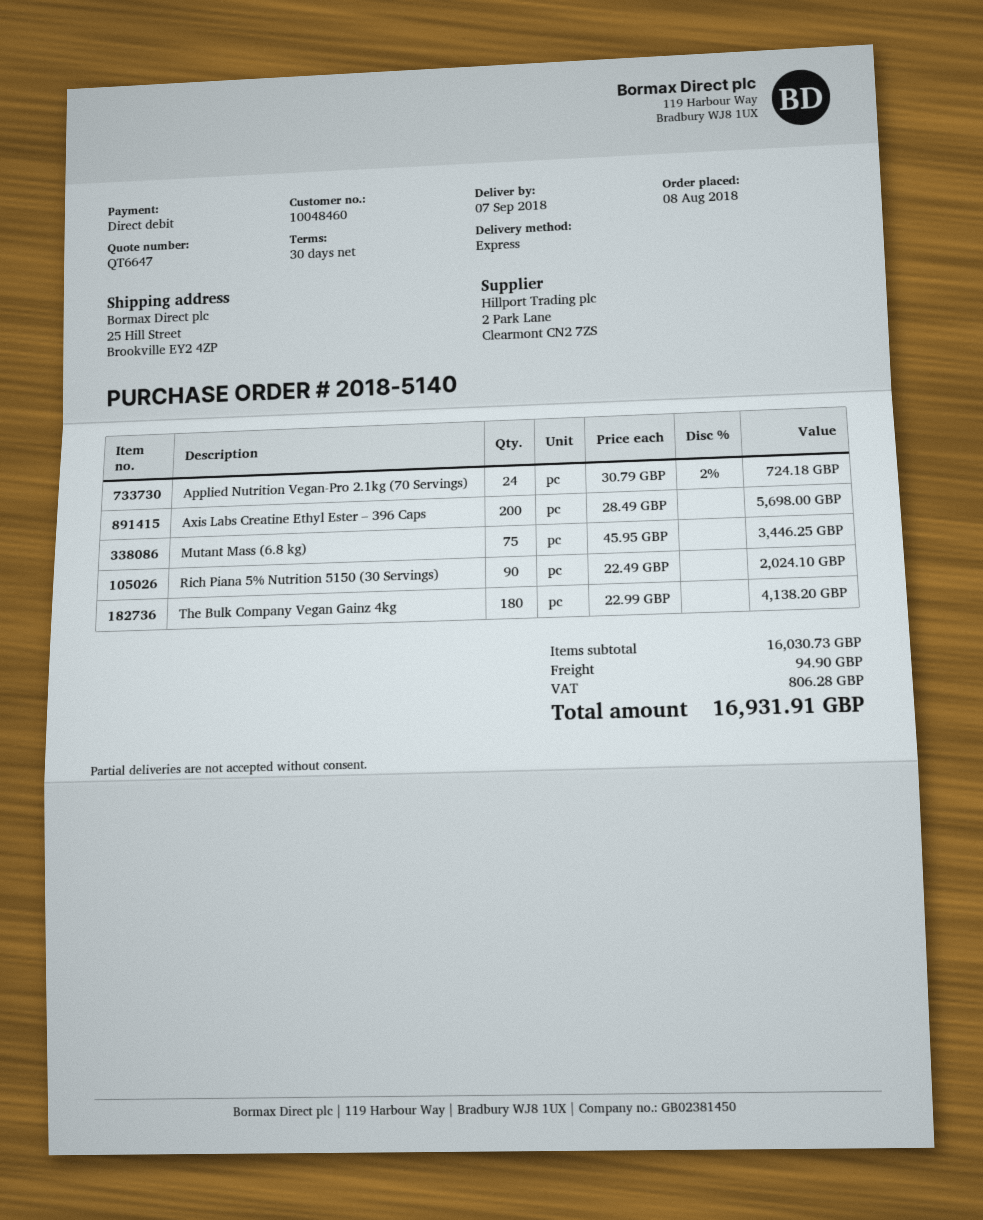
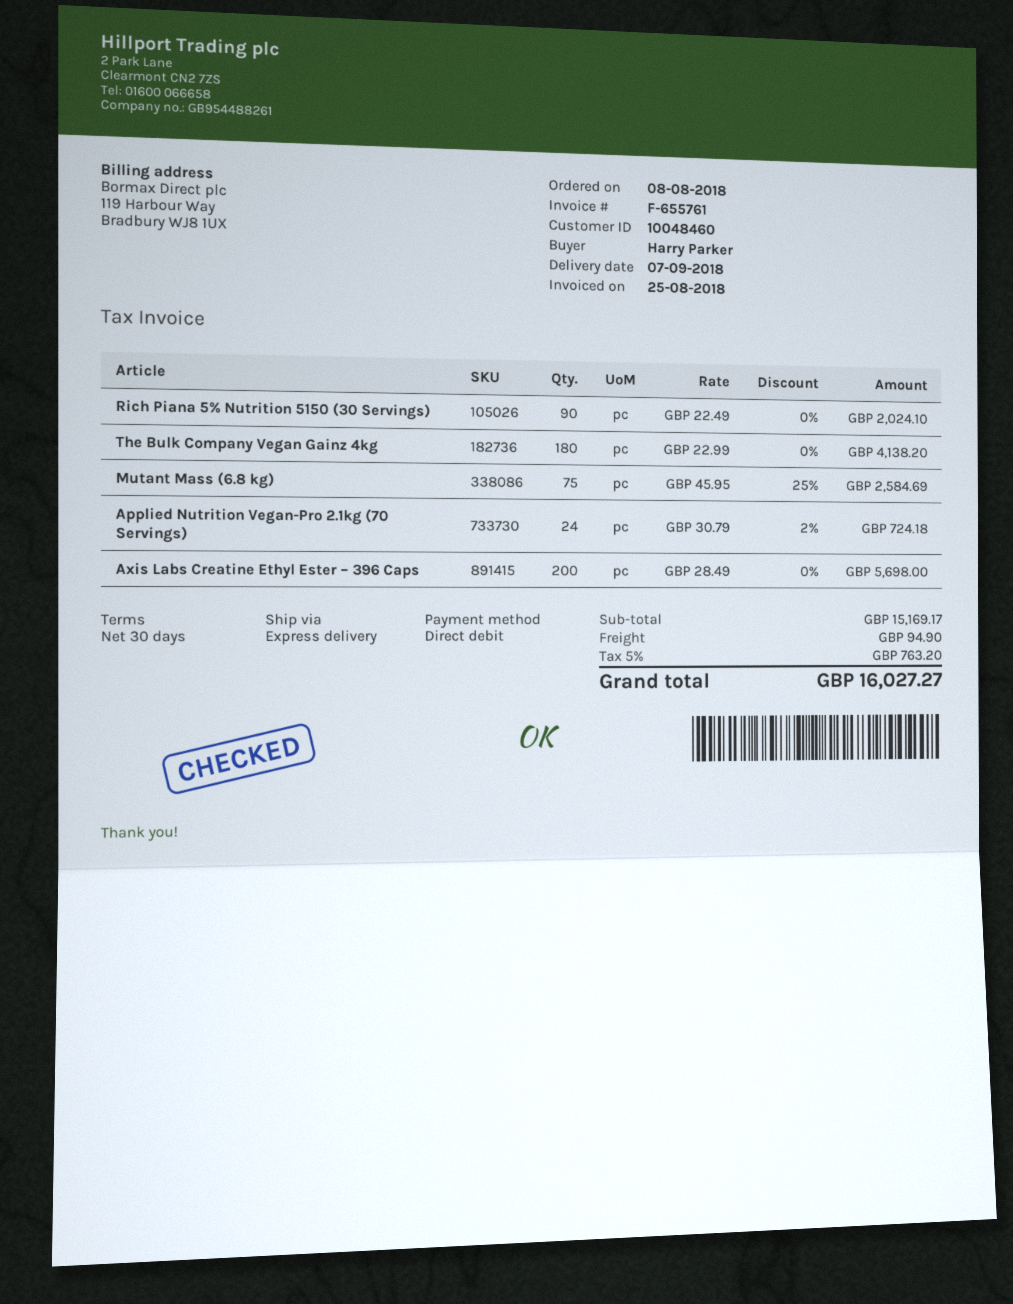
Mutant Mass (6.8 kg): 75 x 45.95 = 3446.25 -> 75 x 45.95 - 25% = 2584.69
subtotal: 16030.73 -> 15169.17
tax: 806.28 -> 763.20
total: 16931.91 -> 16027.27

